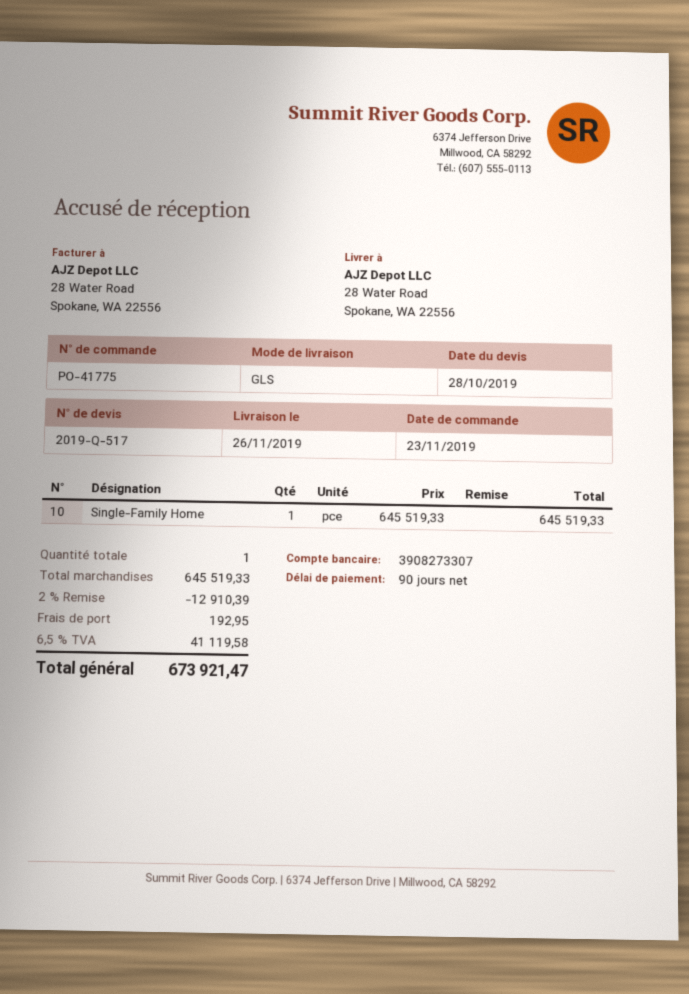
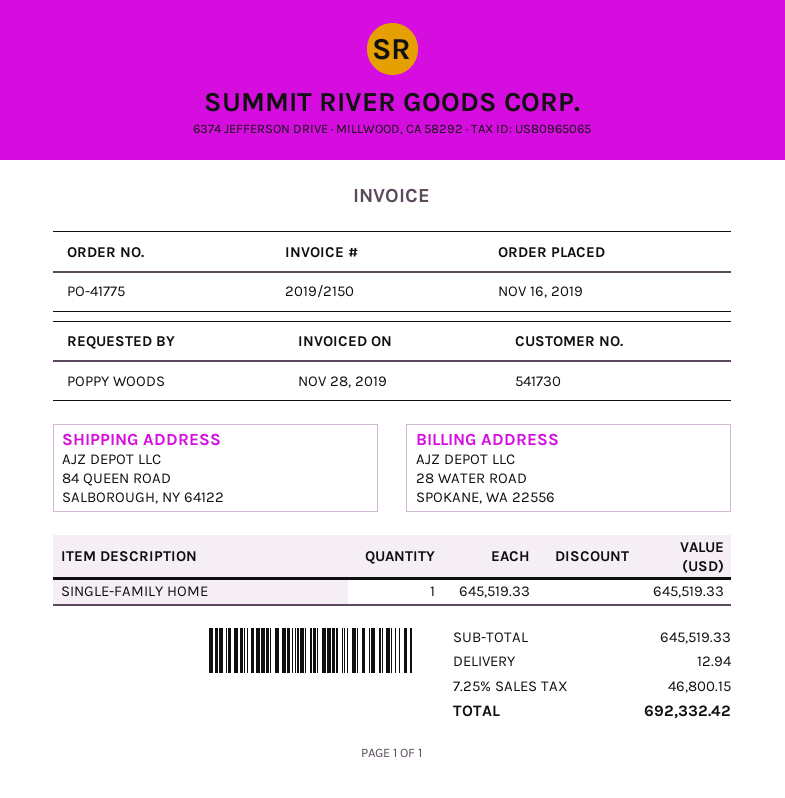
order date: 2019-11-23 -> 2019-11-16
ship to: 28 Water Road, Spokane, WA 22556 -> 84 QUEEN ROAD, SALBOROUGH, NY 64122
discount: 2% = 12910.39 -> none
shipping: 192.95 -> 12.94
tax: 6.5% = 41119.58 -> 7.25% = 46800.15
total: 673921.47 -> 692332.42

